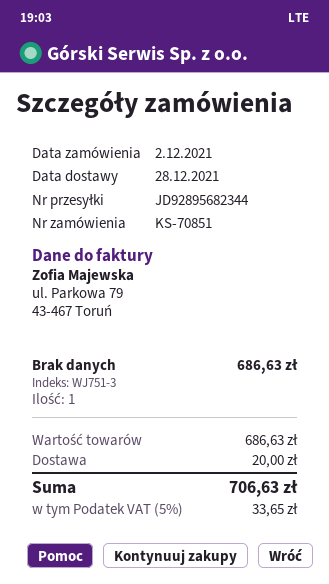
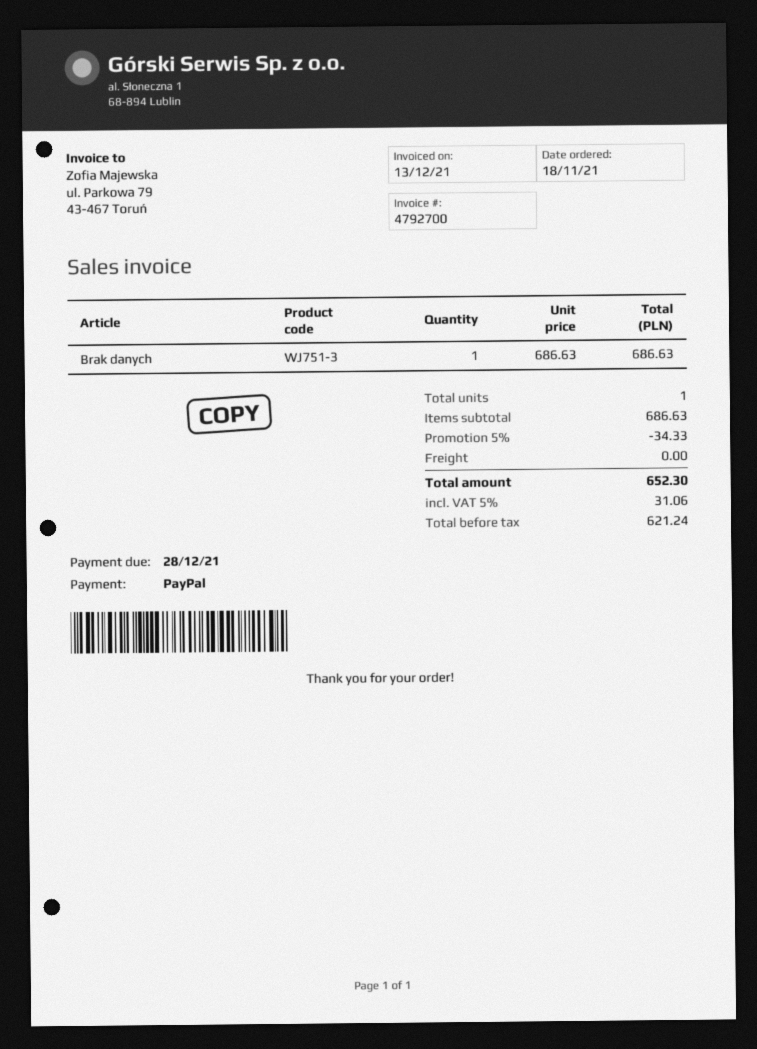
order date: 2021-12-02 -> 2021-11-18
discount: none -> 5% = 34.33
shipping: 20.00 -> 0.00
tax: 5% = 33.65 -> 5% = 31.06
total: 706.63 -> 652.30

